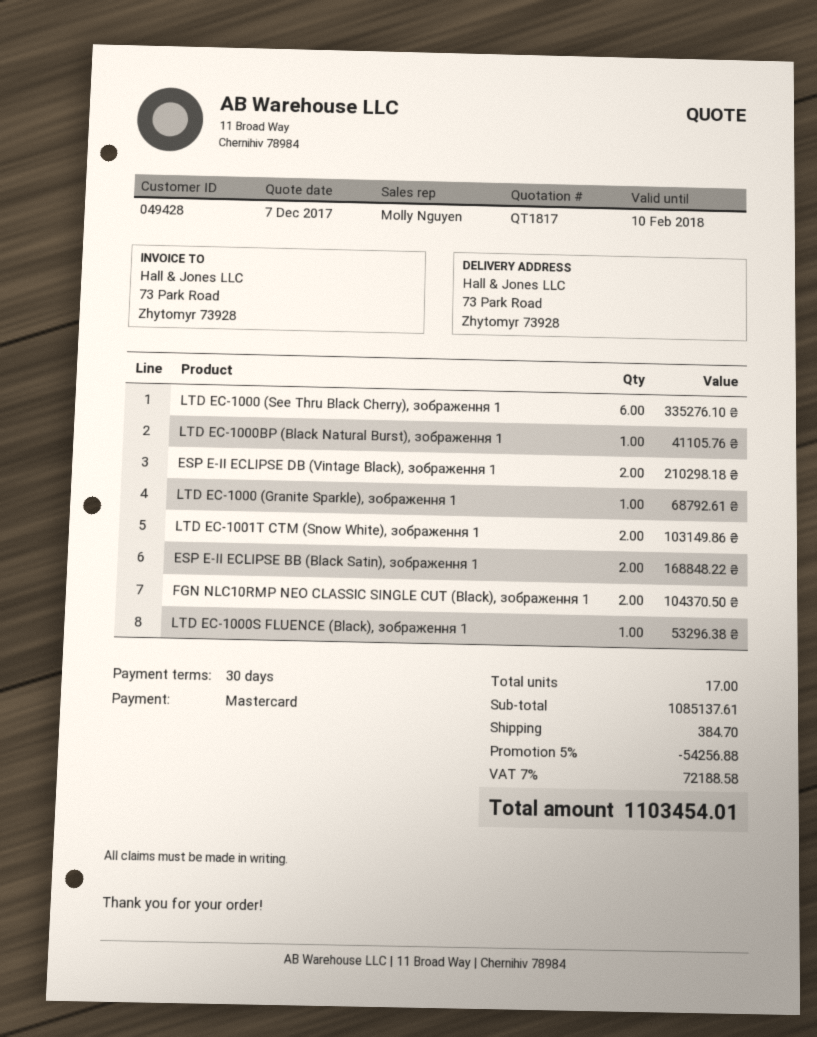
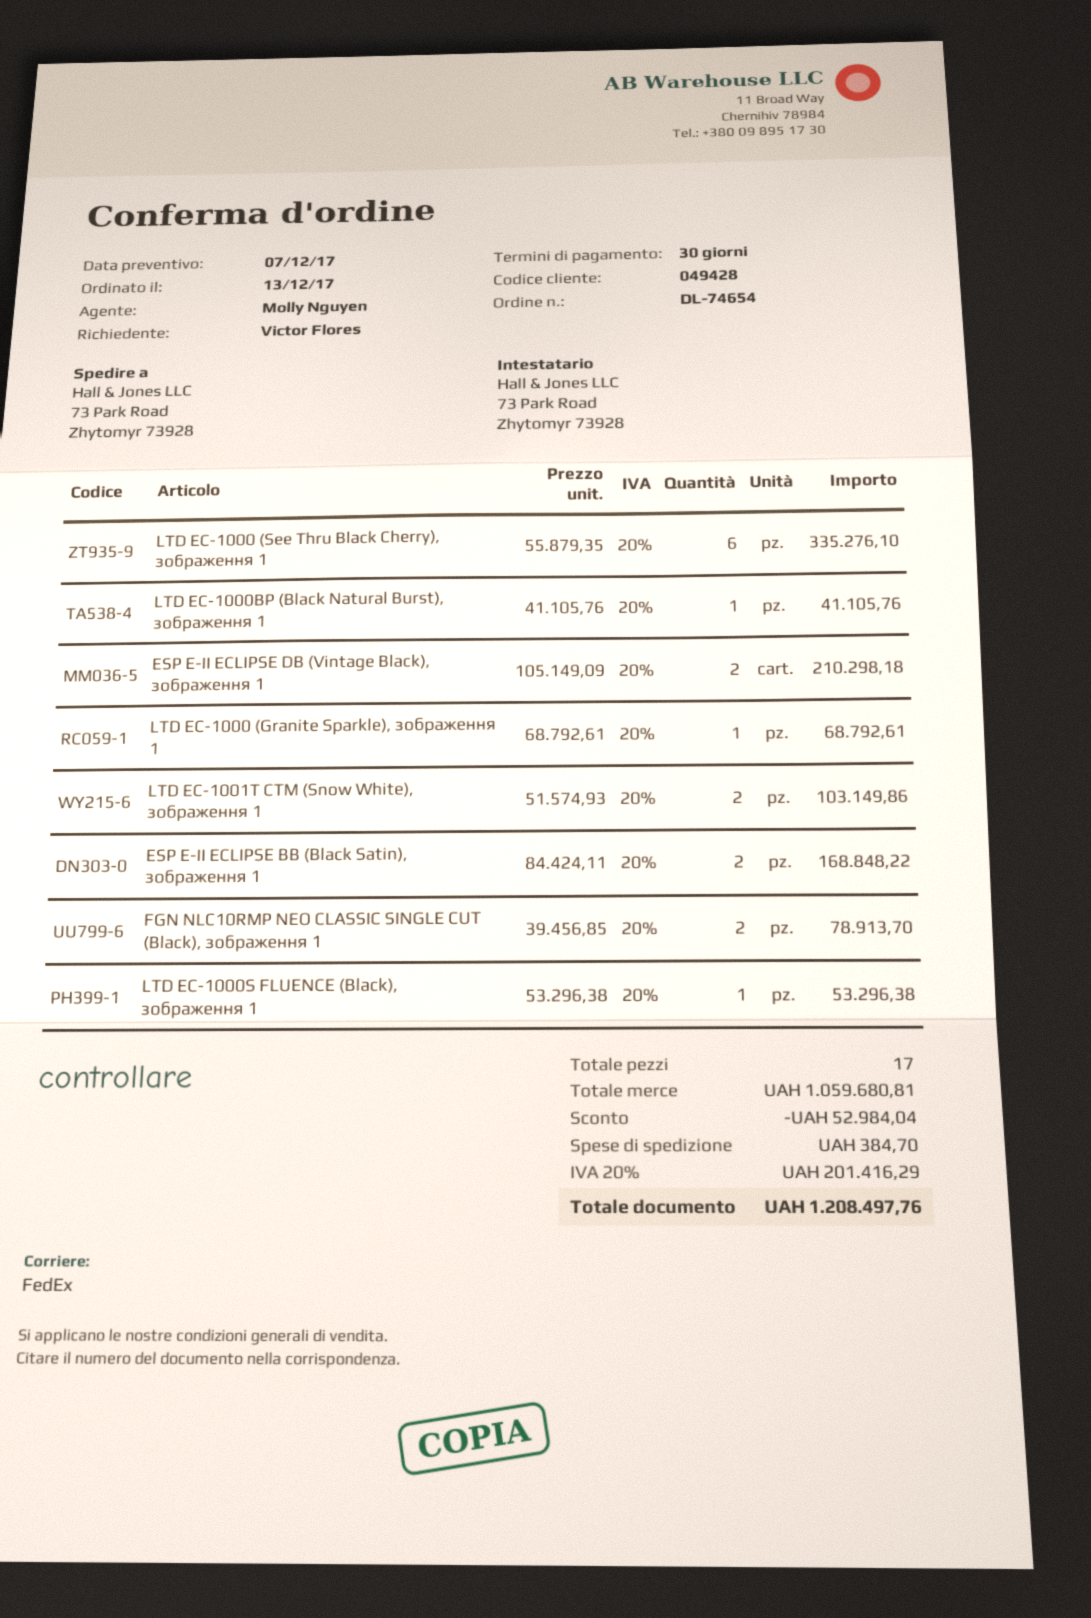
FGN NLC10RMP NEO CLASSIC SINGLE CUT (Black), зображення 1: 2 for 104370.50 -> 2 for 78913.70
subtotal: 1085137.61 -> 1059680.81
discount: 54256.88 -> 52984.04
tax: 7% = 72188.58 -> 20% = 201416.29
total: 1103454.01 -> 1208497.76

